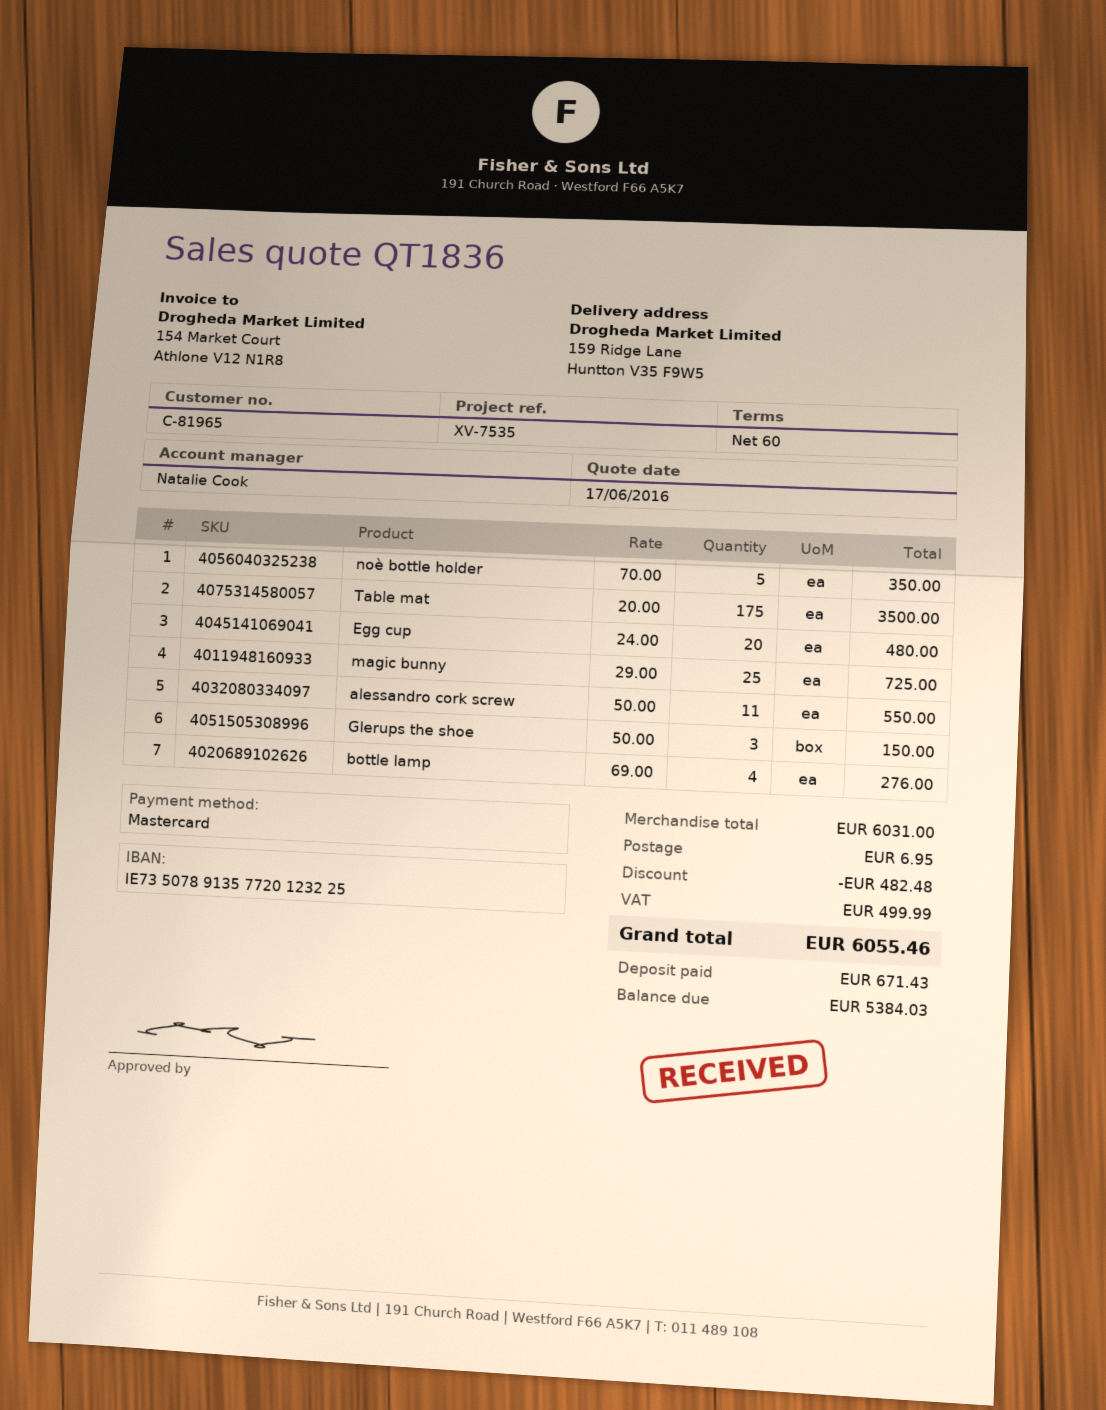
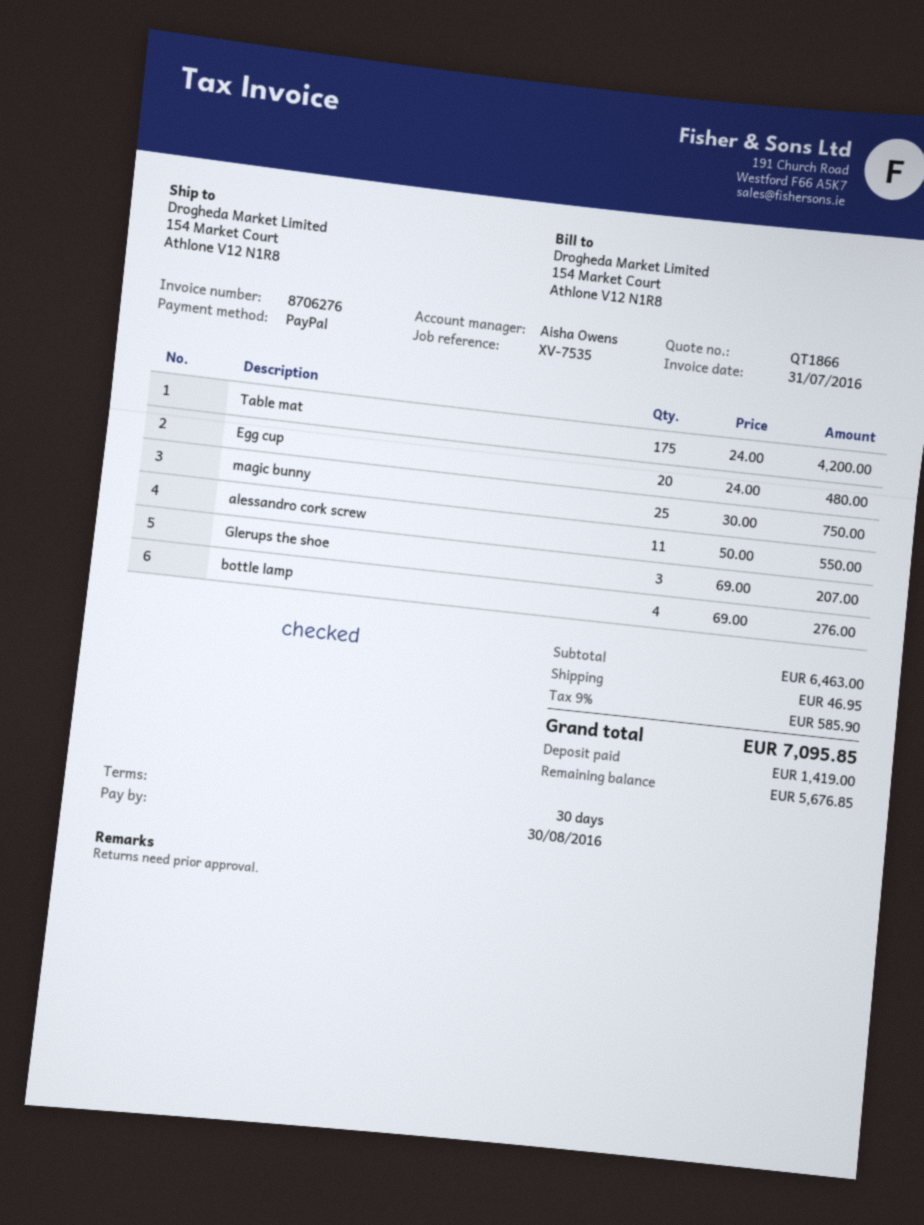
quote number: QT1836 -> QT1866
payment terms: 60 days -> 30 days
sales rep: Natalie Cook -> Aisha Owens
payment method: Mastercard -> PayPal
ship to: 159 Ridge Lane, Huntton V35 F9W5 -> 154 Market Court, Athlone V12 N1R8
noè bottle holder: 5 x 70.00 = 350.00 -> none
Table mat: 175 x 20.00 = 3500.00 -> 175 x 24.00 = 4200.00
magic bunny: 25 x 29.00 = 725.00 -> 25 x 30.00 = 750.00
Glerups the shoe: 3 x 50.00 = 150.00 -> 3 x 69.00 = 207.00
subtotal: 6031.00 -> 6463.00
discount: 482.48 -> none
shipping: 6.95 -> 46.95
tax: 499.99 -> 585.90
total: 6055.46 -> 7095.85
deposit: 671.43 -> 1419.00
balance: 5384.03 -> 5676.85

